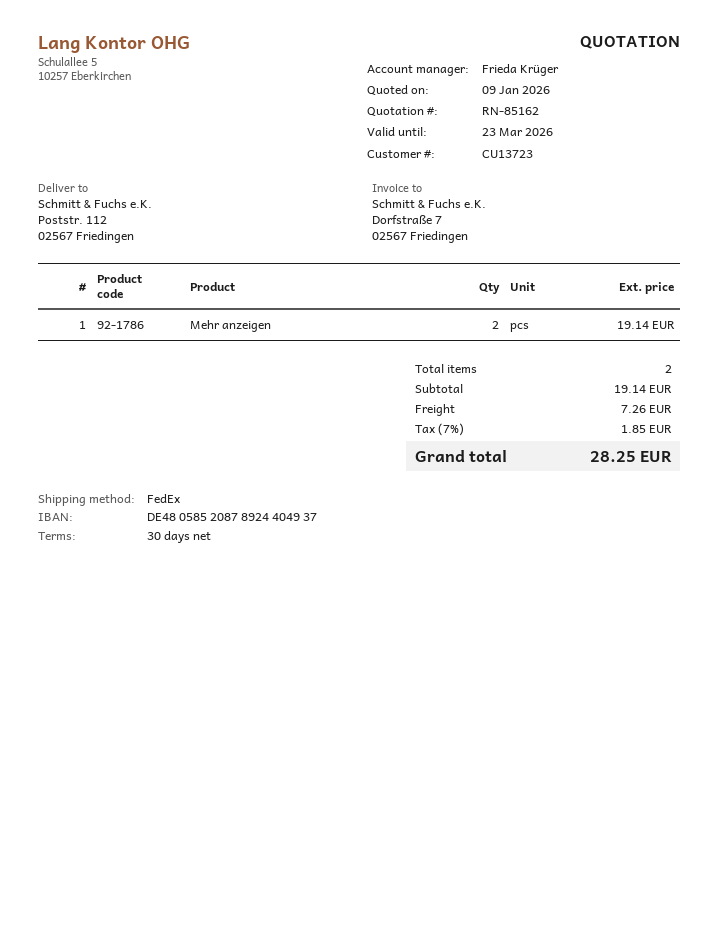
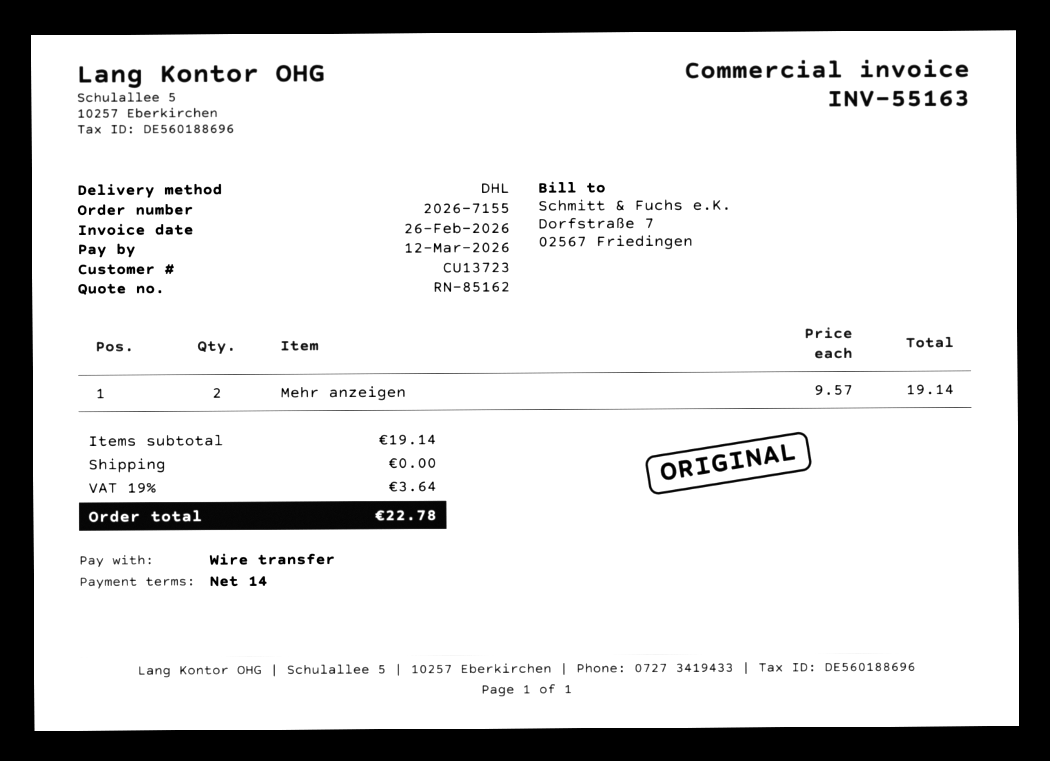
payment terms: 30 days -> 14 days
shipping method: FedEx -> DHL
shipping: 7.26 -> 0.00
tax: 7% = 1.85 -> 19% = 3.64
total: 28.25 -> 22.78

